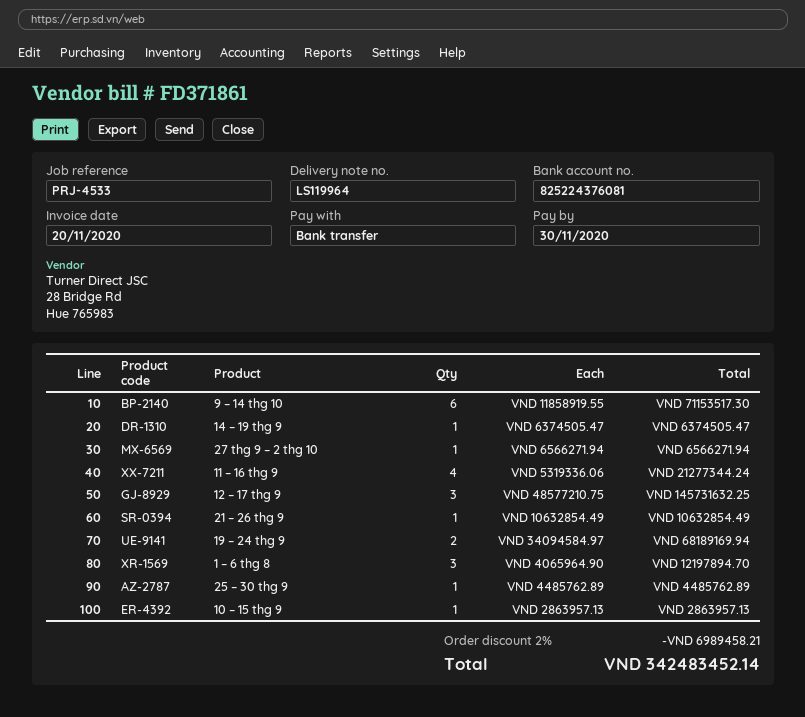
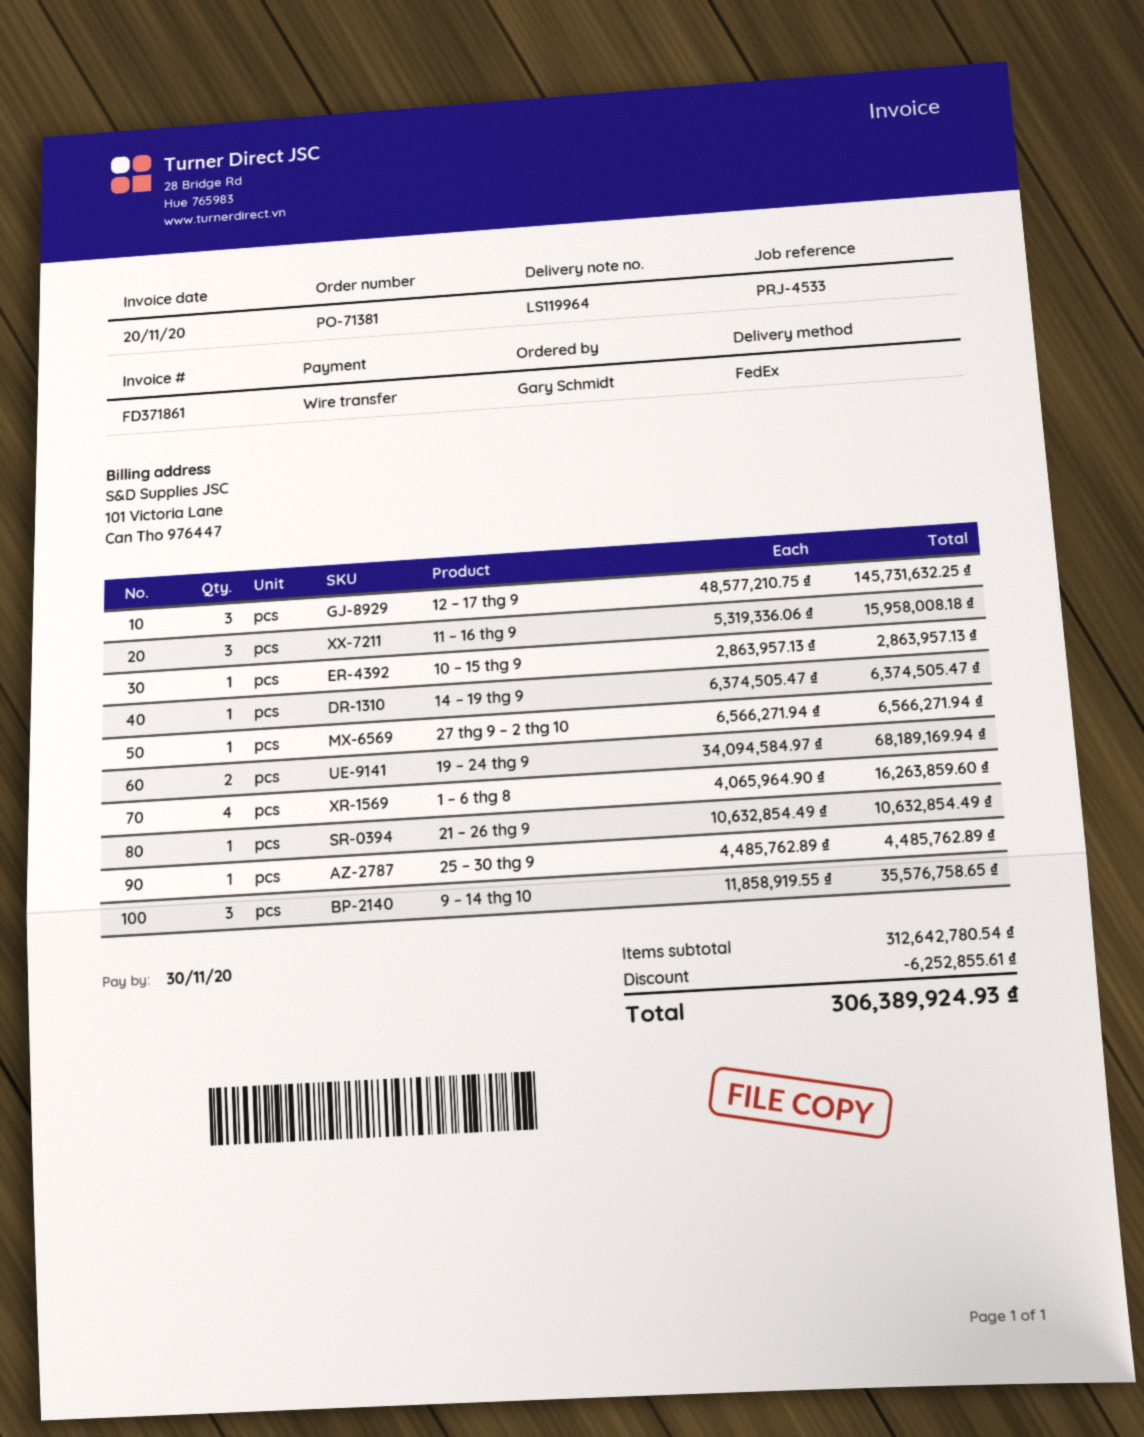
9 – 14 thg 10: 6 x 11858919.55 = 71153517.30 -> 3 x 11858919.55 = 35576758.65
11 – 16 thg 9: 4 x 5319336.06 = 21277344.24 -> 3 x 5319336.06 = 15958008.18
1 – 6 thg 8: 3 x 4065964.90 = 12197894.70 -> 4 x 4065964.90 = 16263859.60
discount: 6989458.21 -> 6252855.61
total: 342483452.14 -> 306389924.93

